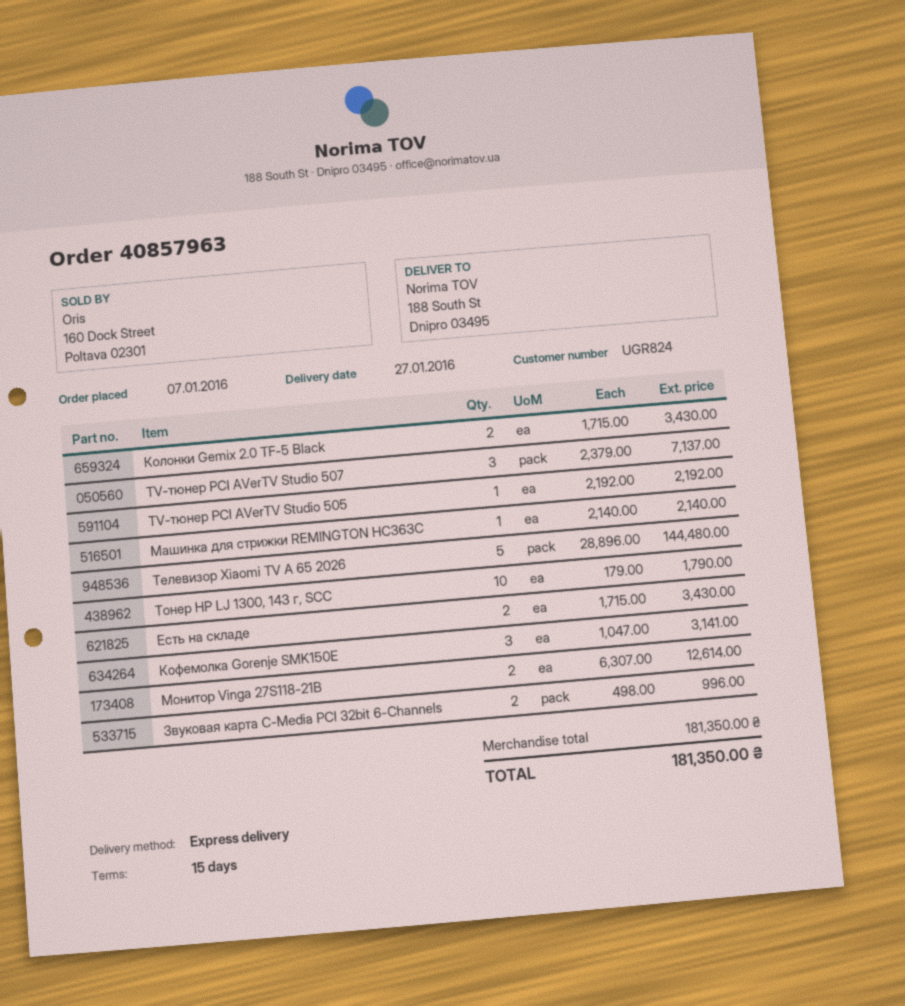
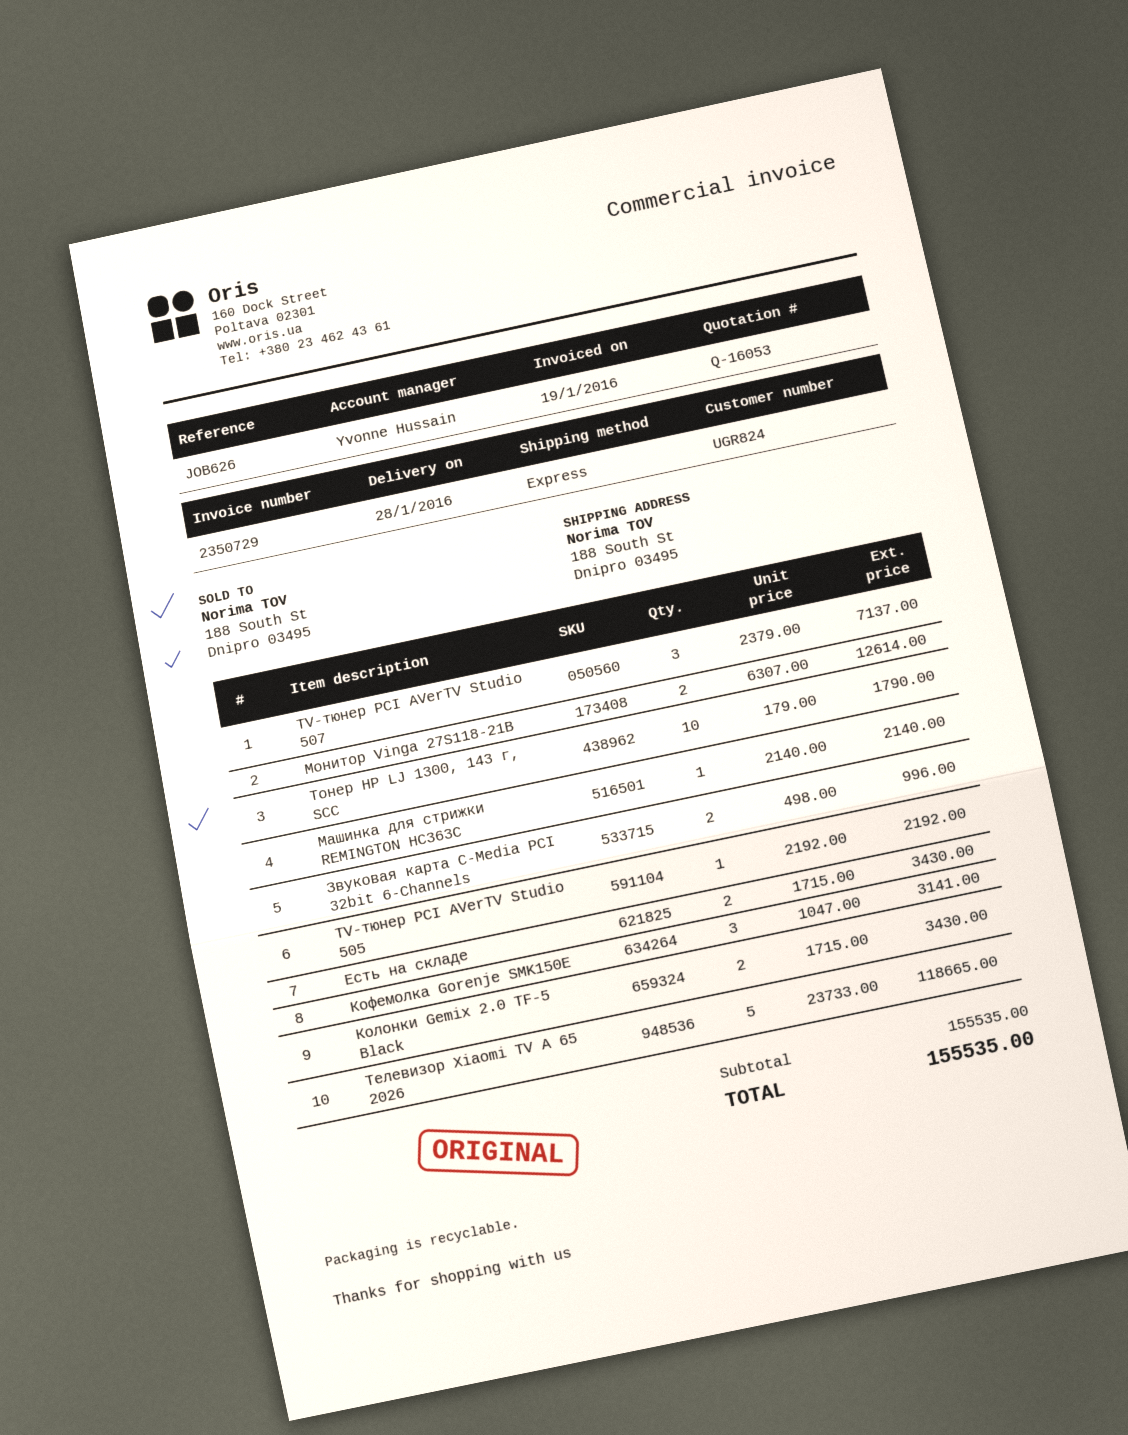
delivery date: 2016-01-27 -> 2016-01-28
Телевизор Xiaomi TV A 65 2026: 5 x 28896.00 = 144480.00 -> 5 x 23733.00 = 118665.00
subtotal: 181350.00 -> 155535.00
total: 181350.00 -> 155535.00

